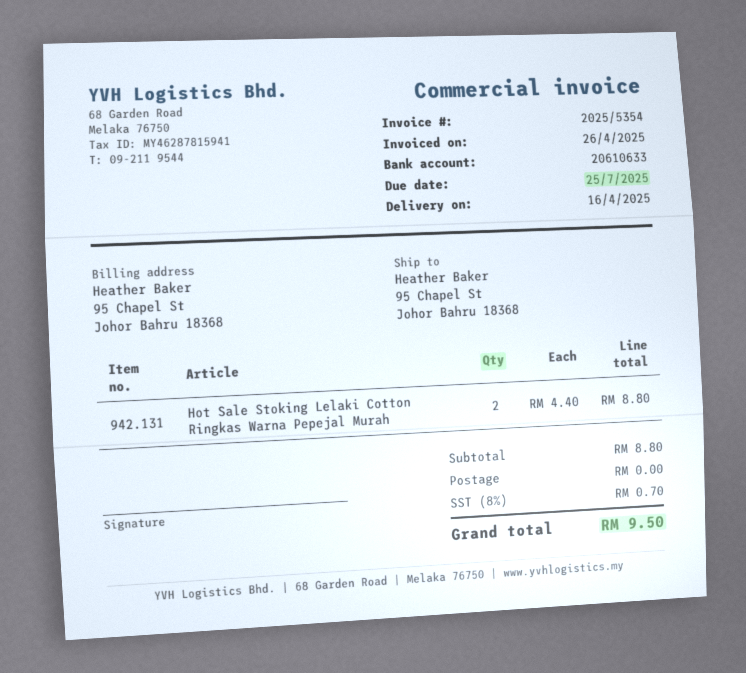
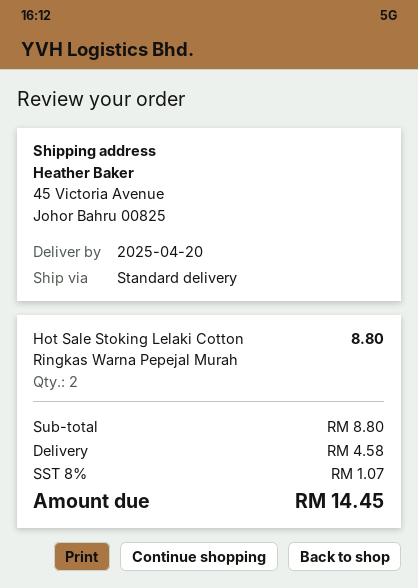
delivery date: 2025-04-16 -> 2025-04-20
ship to: 95 Chapel St, Johor Bahru 18368 -> 45 Victoria Avenue, Johor Bahru 00825
shipping: 0.00 -> 4.58
tax: 8% = 0.70 -> 8% = 1.07
total: 9.50 -> 14.45

